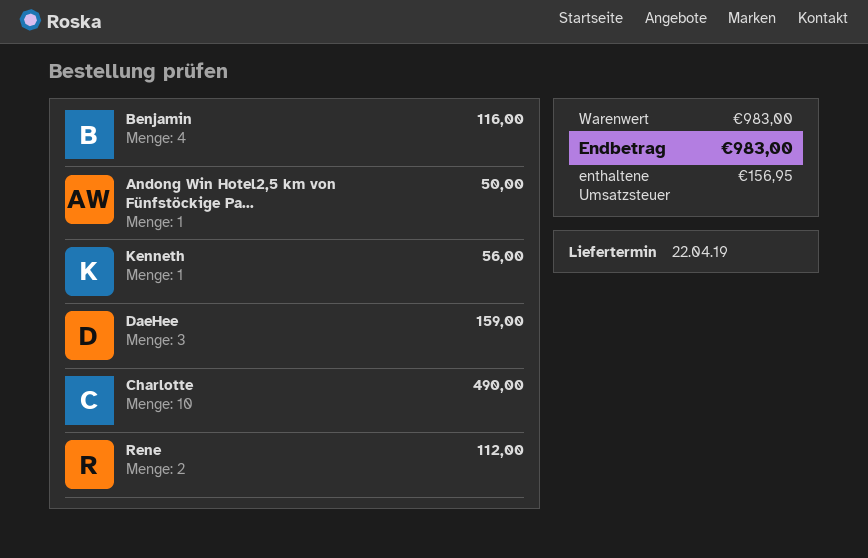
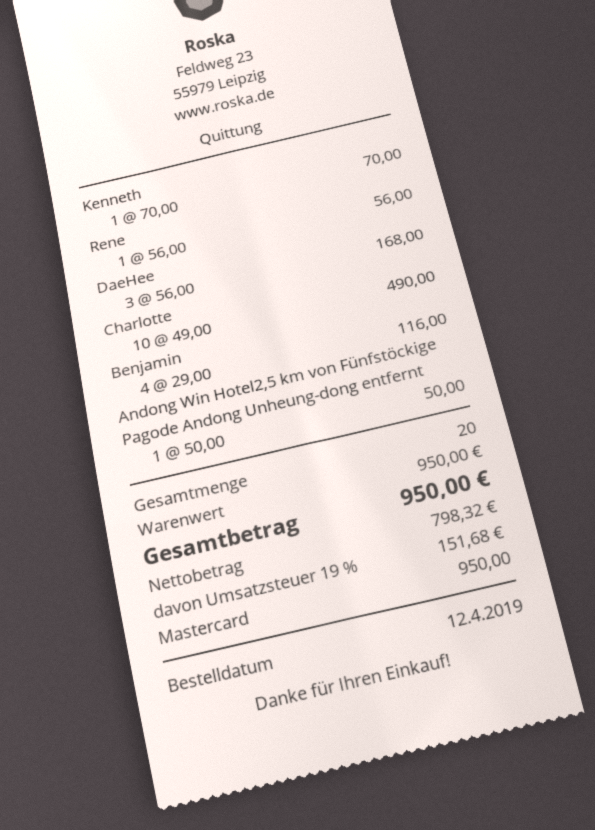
Kenneth: 1 for 56.00 -> 1 for 70.00
DaeHee: 3 for 159.00 -> 3 for 168.00
Rene: 2 for 112.00 -> 1 for 56.00
subtotal: 983.00 -> 950.00
tax: 156.95 -> 151.68
total: 983.00 -> 950.00

